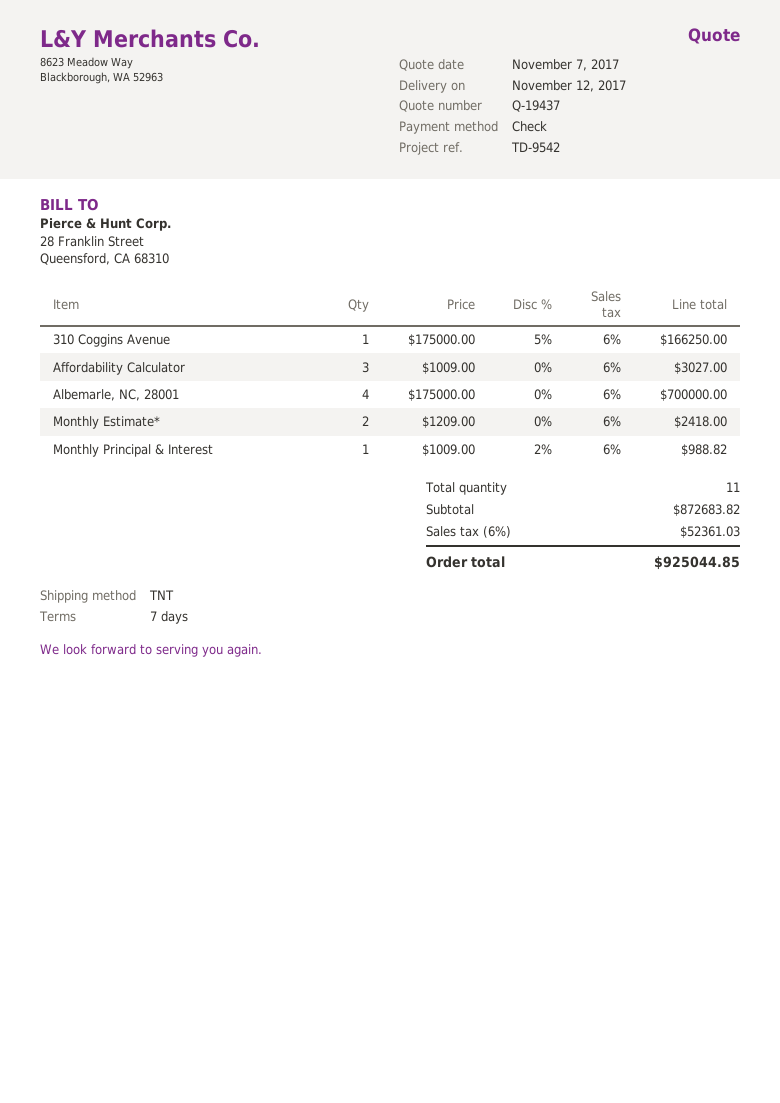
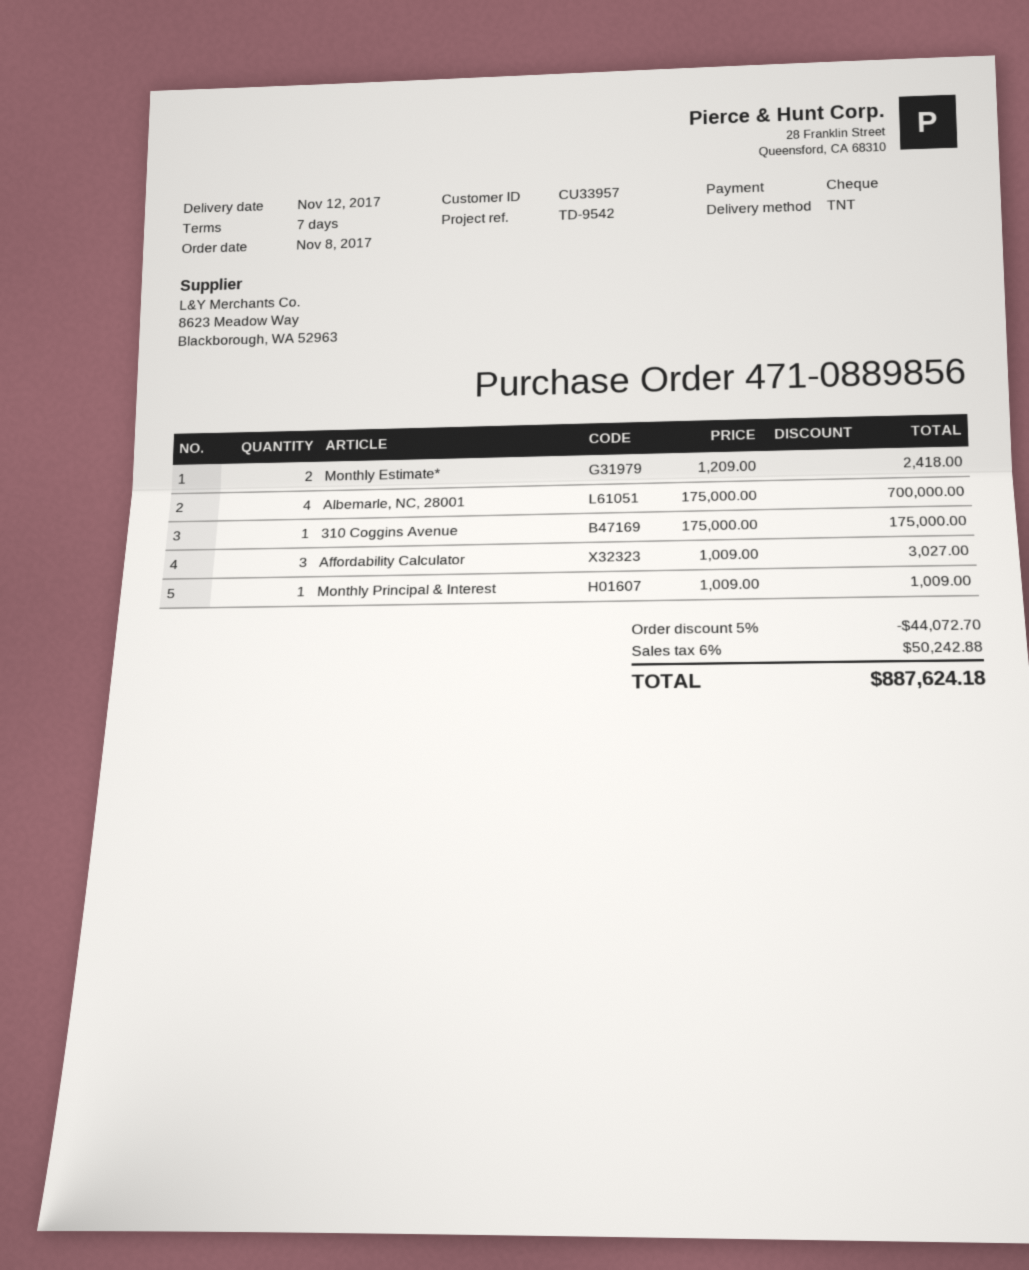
310 Coggins Avenue: 1 x 175000.00 - 5% = 166250.00 -> 1 x 175000.00 = 175000.00
Monthly Principal & Interest: 1 x 1009.00 - 2% = 988.82 -> 1 x 1009.00 = 1009.00
discount: none -> 5% = 44072.70
tax: 6% = 52361.03 -> 6% = 50242.88
total: 925044.85 -> 887624.18

